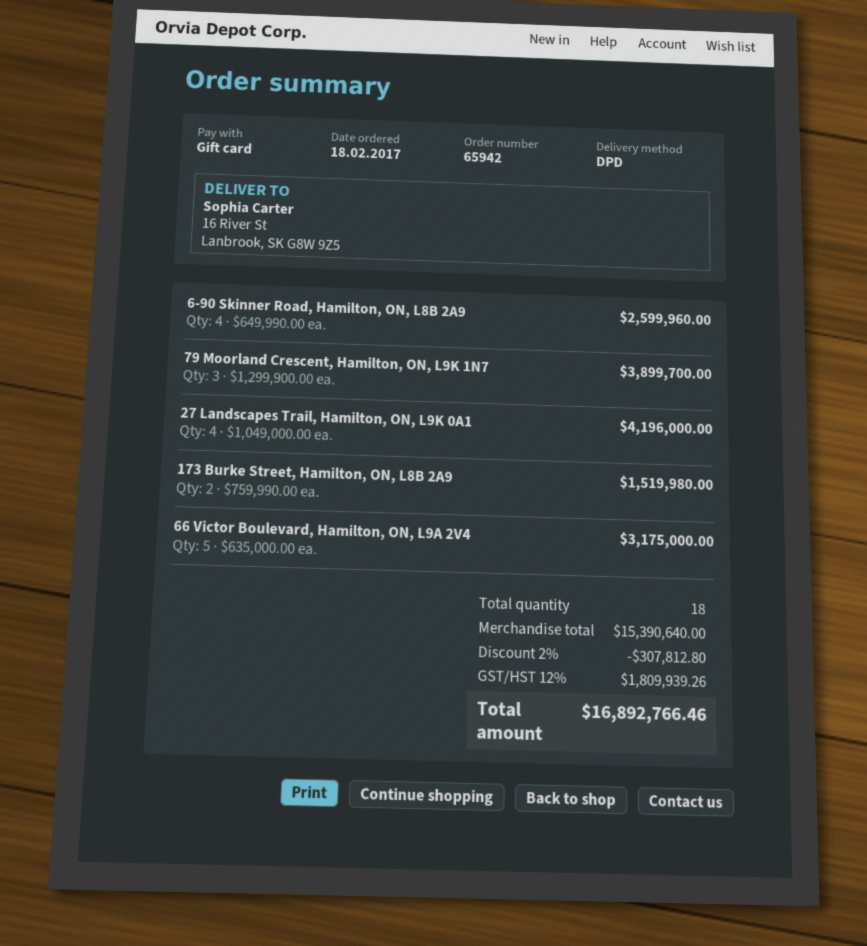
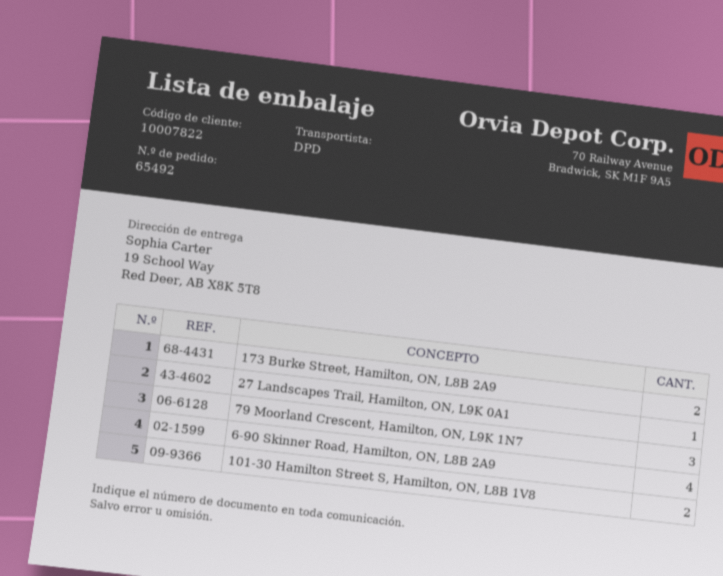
order number: 65942 -> 65492
ship to: 16 River St, Lanbrook, SK G8W 9Z5 -> 19 School Way, Red Deer, AB X8K 5T8
27 Landscapes Trail, Hamilton, ON, L9K 0A1: 4 -> 1
66 Victor Boulevard, Hamilton, ON, L9A 2V4: 5 -> none
101-30 Hamilton Street S, Hamilton, ON, L8B 1V8: none -> 2

